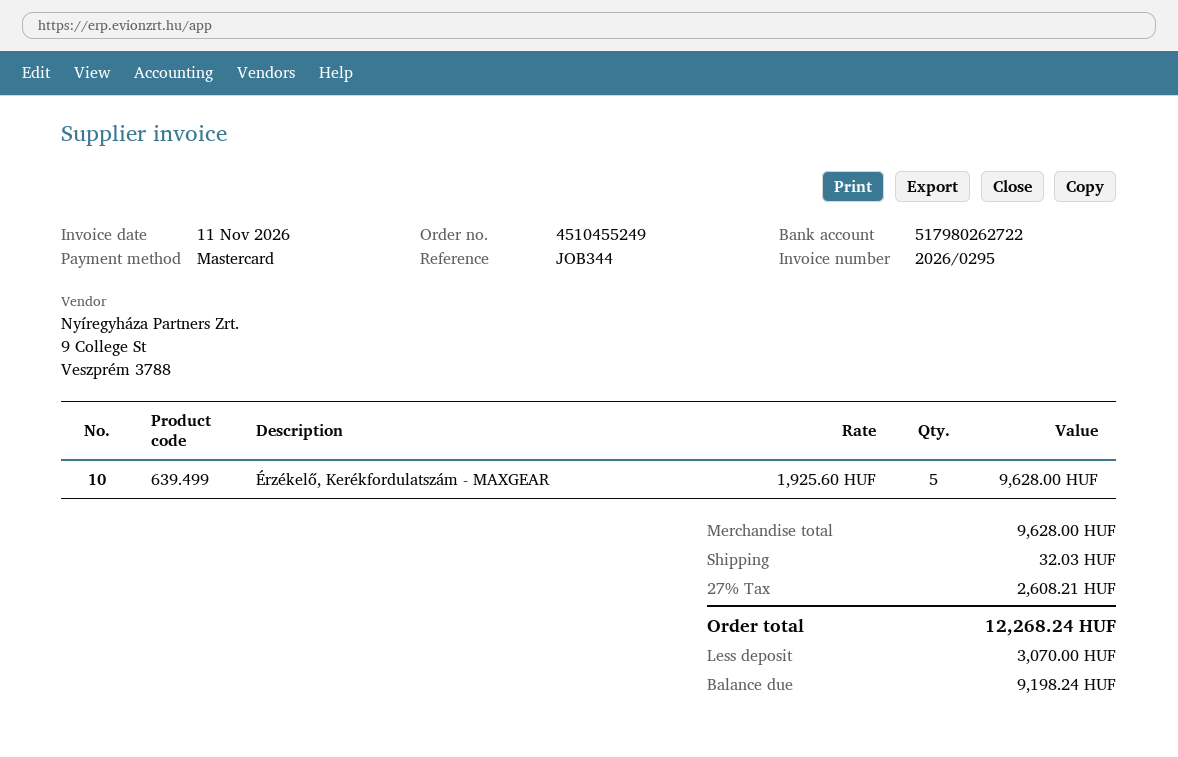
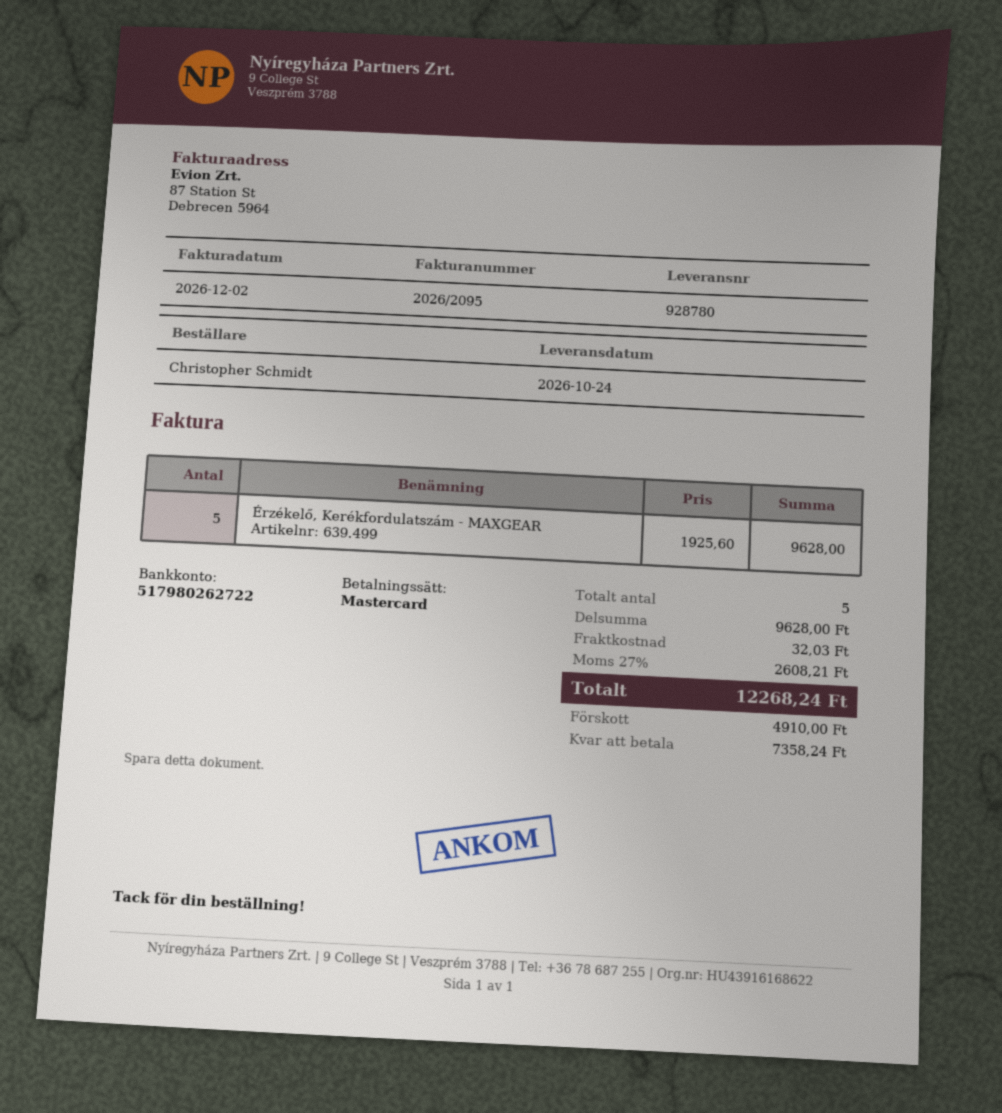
invoice number: 2026/0295 -> 2026/2095
invoice date: 2026-11-11 -> 2026-12-02
deposit: 3070.00 -> 4910.00
balance: 9198.24 -> 7358.24

